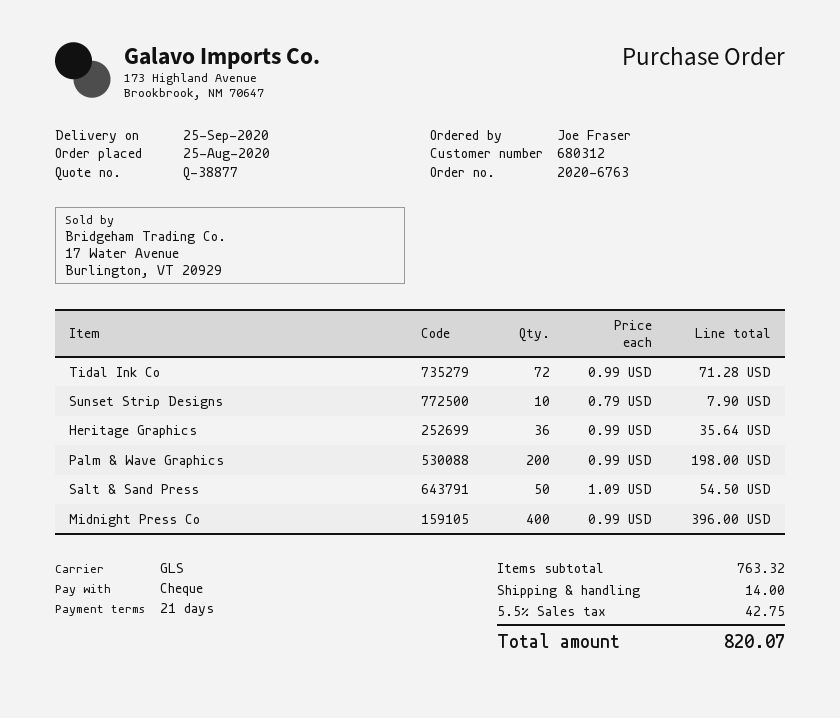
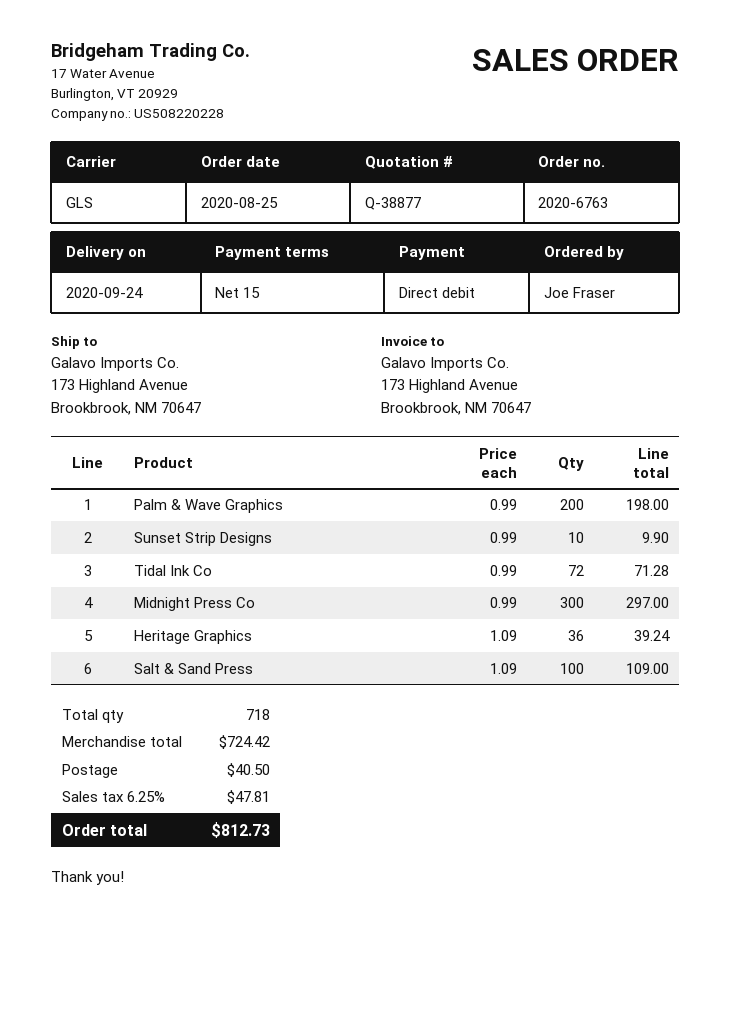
delivery date: 2020-09-25 -> 2020-09-24
payment terms: 21 days -> 15 days
payment method: cheque -> direct debit
Sunset Strip Designs: 10 x 0.79 = 7.90 -> 10 x 0.99 = 9.90
Heritage Graphics: 36 x 0.99 = 35.64 -> 36 x 1.09 = 39.24
Salt & Sand Press: 50 x 1.09 = 54.50 -> 100 x 1.09 = 109.00
Midnight Press Co: 400 x 0.99 = 396.00 -> 300 x 0.99 = 297.00
subtotal: 763.32 -> 724.42
shipping: 14.00 -> 40.50
tax: 5.5% = 42.75 -> 6.25% = 47.81
total: 820.07 -> 812.73

